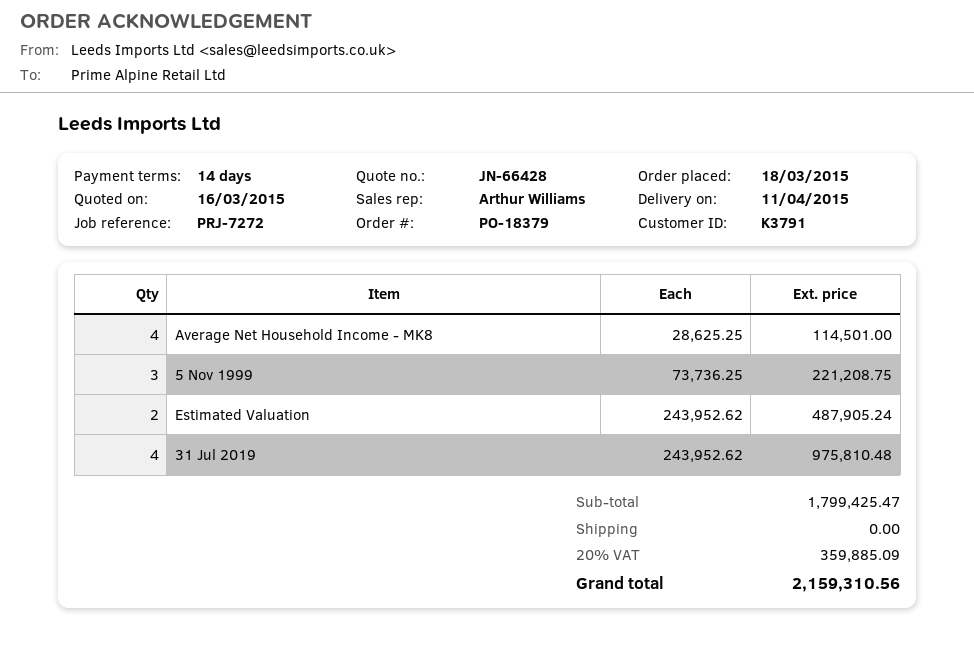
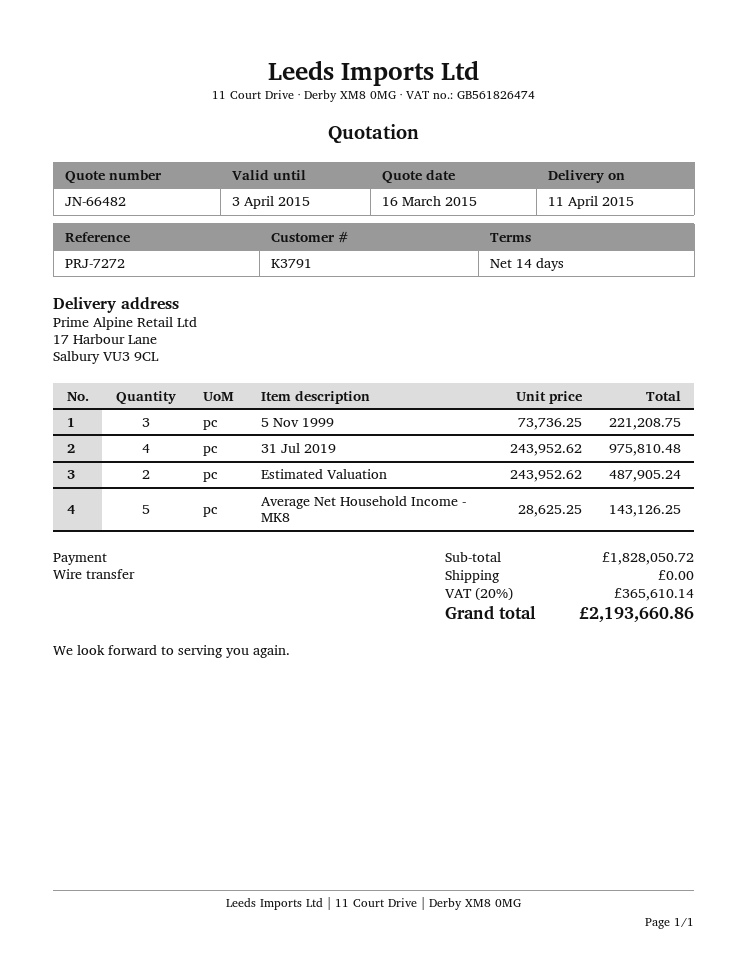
quote number: JN-66428 -> JN-66482
Average Net Household Income - MK8: 4 x 28625.25 = 114501.00 -> 5 x 28625.25 = 143126.25
subtotal: 1799425.47 -> 1828050.72
tax: 20% = 359885.09 -> 20% = 365610.14
total: 2159310.56 -> 2193660.86

